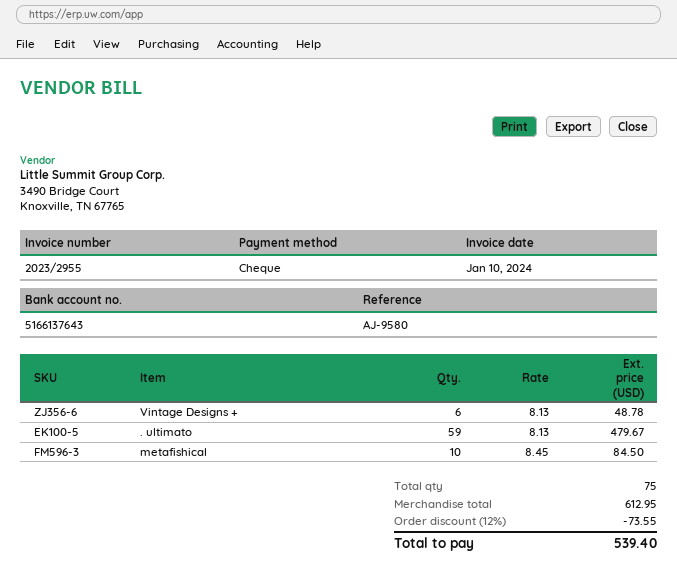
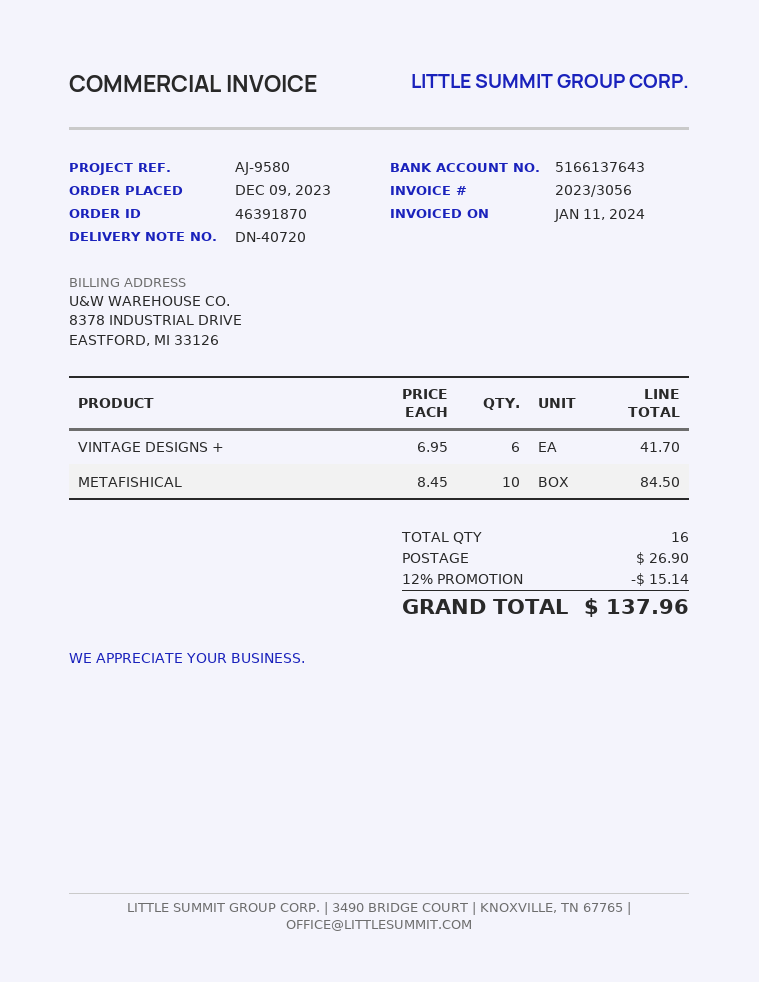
invoice number: 2023/2955 -> 2023/3056
invoice date: 2024-01-10 -> 2024-01-11
Vintage Designs +: 6 x 8.13 = 48.78 -> 6 x 6.95 = 41.70
. ultimato: 59 x 8.13 = 479.67 -> none
total quantity: 75 -> 16
discount: 12% = 73.55 -> 12% = 15.14
shipping: none -> 26.90
total: 539.40 -> 137.96

